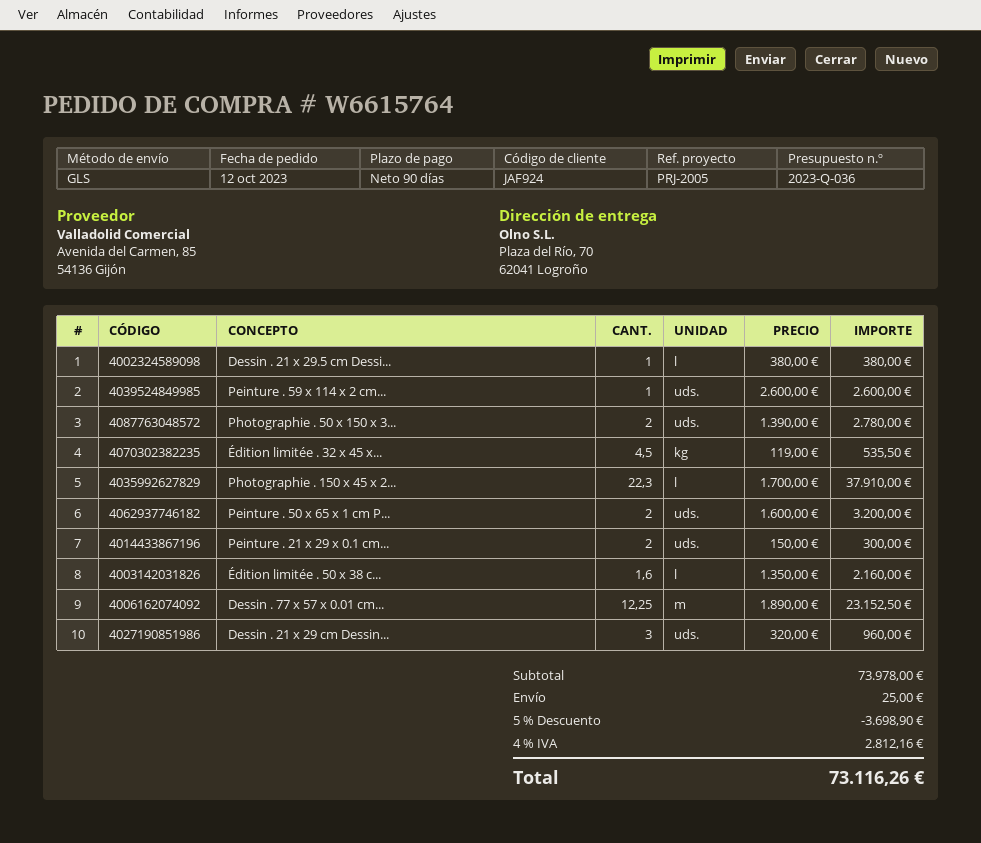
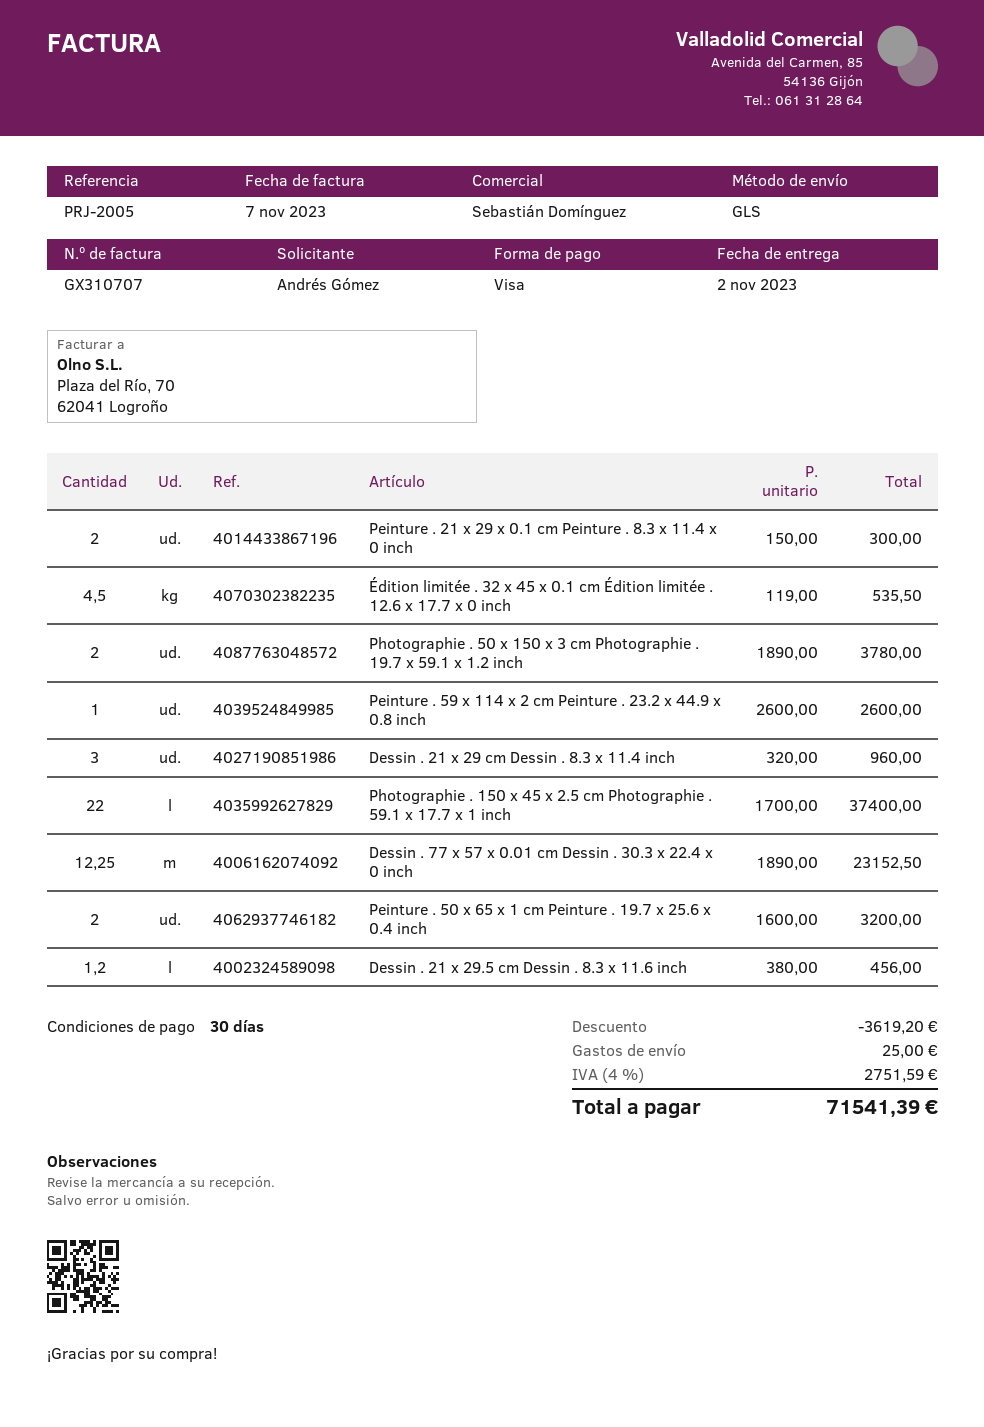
payment terms: 90 days -> 30 days
Dessin . 21 x 29.5 cm Dessi...: 1 x 380.00 = 380.00 -> 1.2 x 380.00 = 456.00
Photographie . 50 x 150 x 3...: 2 x 1390.00 = 2780.00 -> 2 x 1890.00 = 3780.00
Photographie . 150 x 45 x 2...: 22.3 x 1700.00 = 37910.00 -> 22 x 1700.00 = 37400.00
Édition limitée . 50 x 38 c...: 1.6 x 1350.00 = 2160.00 -> none
discount: 3698.90 -> 3619.20
tax: 4% = 2812.16 -> 4% = 2751.59
total: 73116.26 -> 71541.39

